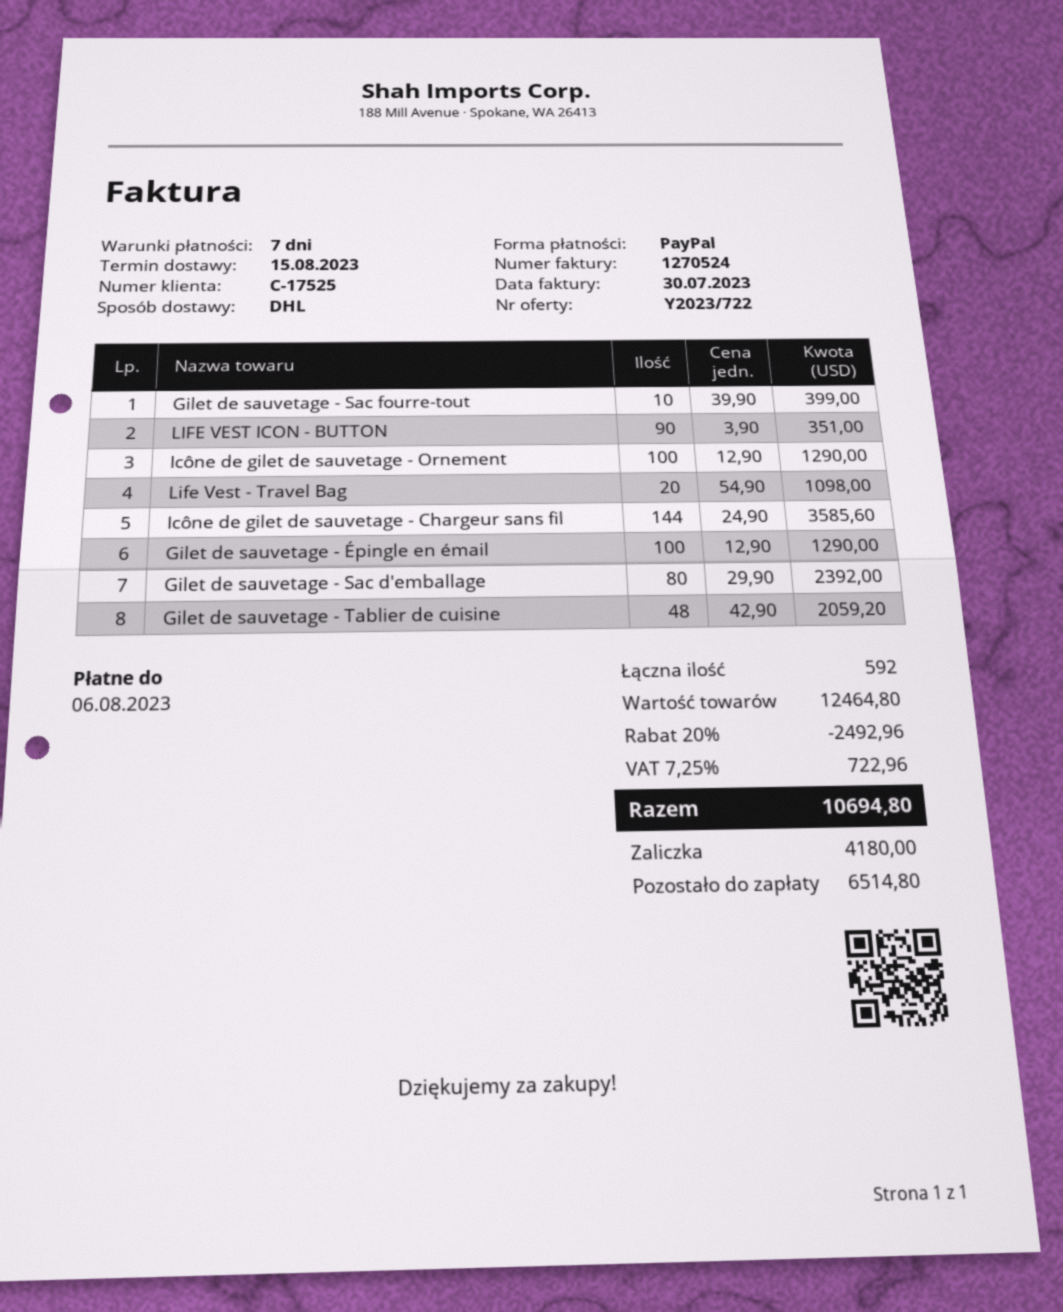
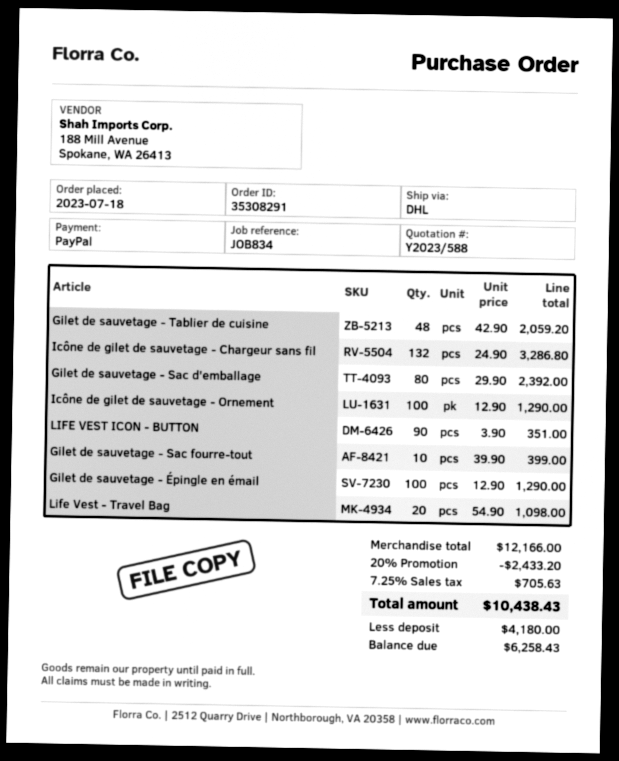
quote number: Y2023/722 -> Y2023/588
Icône de gilet de sauvetage - Chargeur sans fil: 144 x 24.90 = 3585.60 -> 132 x 24.90 = 3286.80
subtotal: 12464.80 -> 12166.00
discount: 20% = 2492.96 -> 20% = 2433.20
tax: 7.25% = 722.96 -> 7.25% = 705.63
total: 10694.80 -> 10438.43
balance: 6514.80 -> 6258.43

